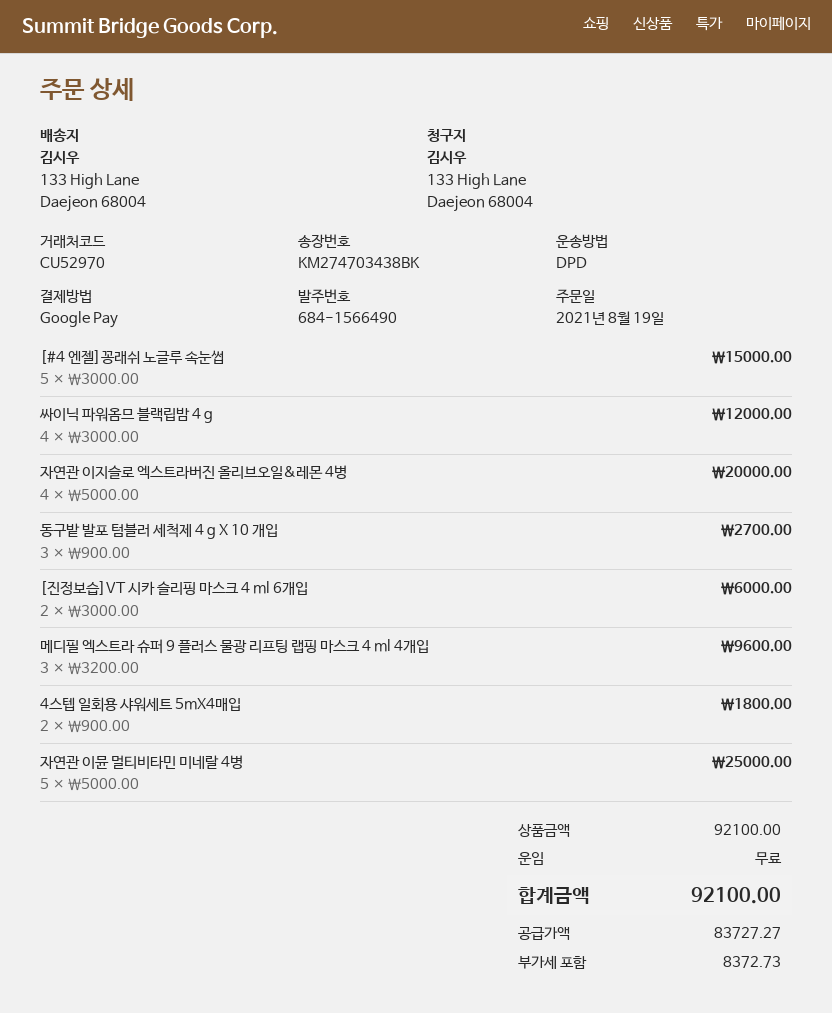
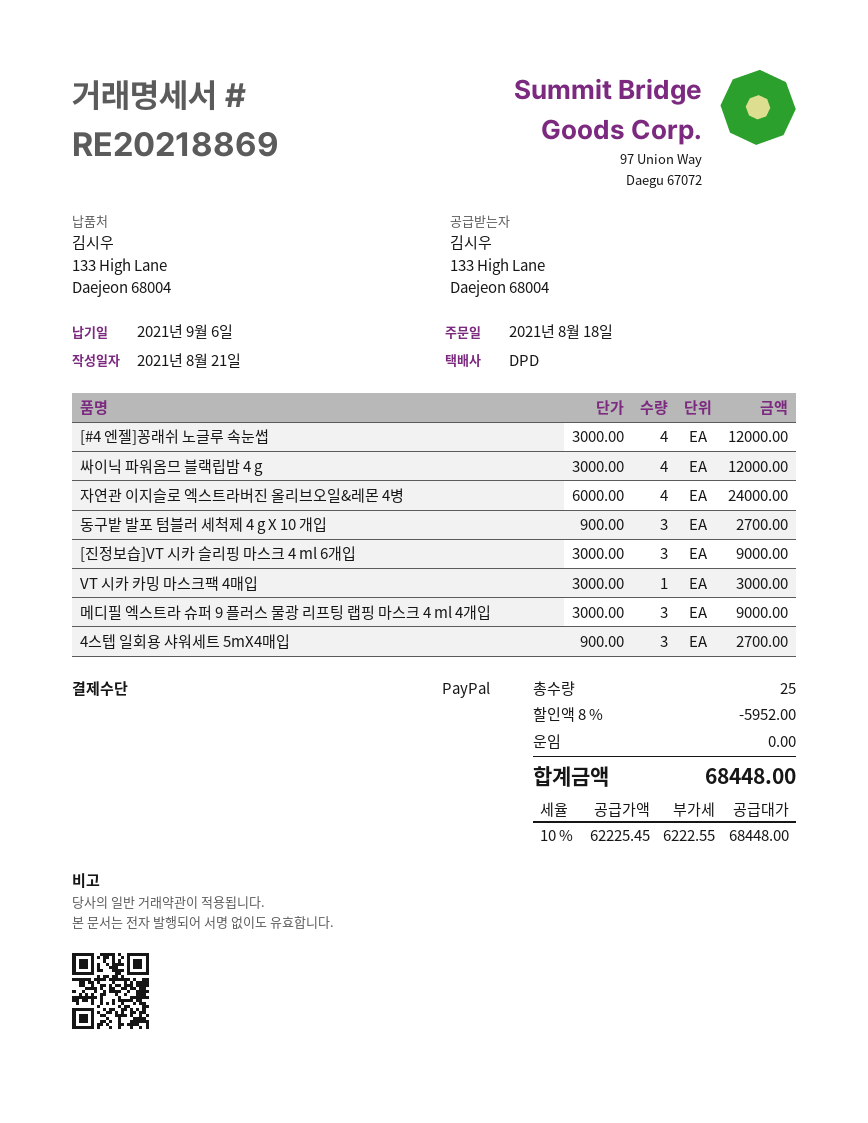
order date: 2021-08-19 -> 2021-08-18
payment method: Google Pay -> PayPal
[#4 엔젤]꽁래쉬 노글루 속눈썹: 5 x 3000.00 = 15000.00 -> 4 x 3000.00 = 12000.00
자연관 이지슬로 엑스트라버진 올리브오일&레몬 4병: 4 x 5000.00 = 20000.00 -> 4 x 6000.00 = 24000.00
[진정보습]VT 시카 슬리핑 마스크 4 ml 6개입: 2 x 3000.00 = 6000.00 -> 3 x 3000.00 = 9000.00
메디필 엑스트라 슈퍼 9 플러스 물광 리프팅 랩핑 마스크 4 ml 4개입: 3 x 3200.00 = 9600.00 -> 3 x 3000.00 = 9000.00
4스텝 일회용 샤워세트 5mX4매입: 2 x 900.00 = 1800.00 -> 3 x 900.00 = 2700.00
자연관 이뮨 멀티비타민 미네랄 4병: 5 x 5000.00 = 25000.00 -> none
VT 시카 카밍 마스크팩 4매입: none -> 1 x 3000.00 = 3000.00
discount: none -> 8% = 5952.00
net: 83727.27 -> 62225.45
tax: 8372.73 -> 6222.55
total: 92100.00 -> 68448.00

